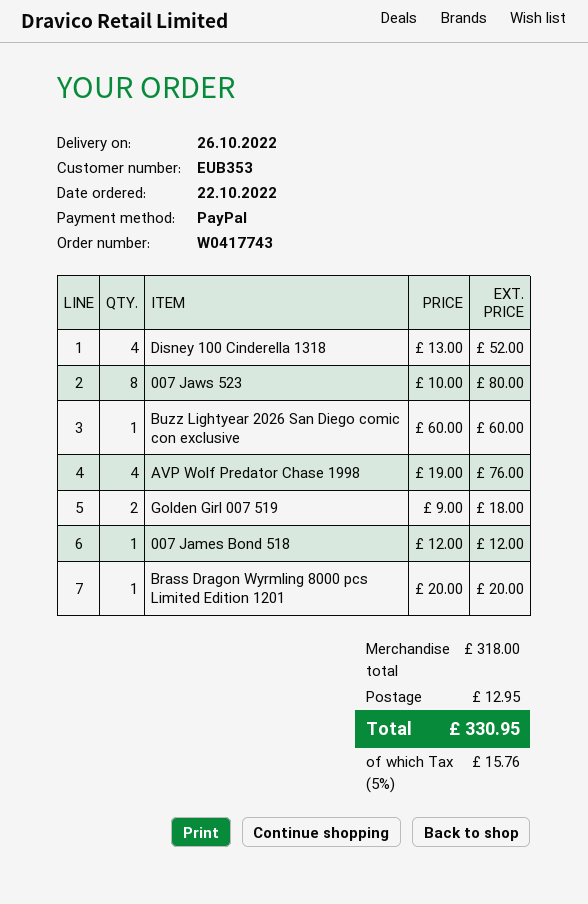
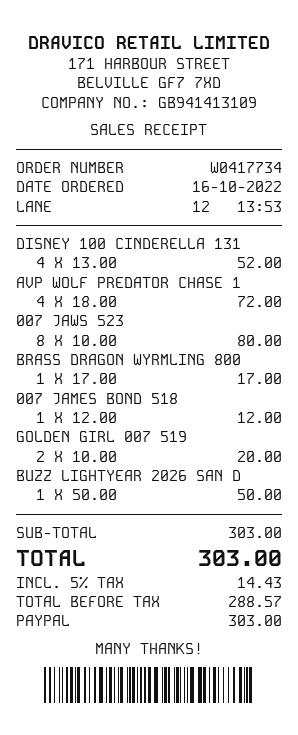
order number: W0417743 -> W0417734
order date: 2022-10-22 -> 2022-10-16
Buzz Lightyear 2026 San Diego comic con exclusive: 1 x 60.00 = 60.00 -> 1 x 50.00 = 50.00
AVP Wolf Predator Chase 1998: 4 x 19.00 = 76.00 -> 4 x 18.00 = 72.00
Golden Girl 007 519: 2 x 9.00 = 18.00 -> 2 x 10.00 = 20.00
Brass Dragon Wyrmling 8000 pcs Limited Edition 1201: 1 x 20.00 = 20.00 -> 1 x 17.00 = 17.00
subtotal: 318.00 -> 303.00
shipping: 12.95 -> none
tax: 5% = 15.76 -> 5% = 14.43
total: 330.95 -> 303.00

